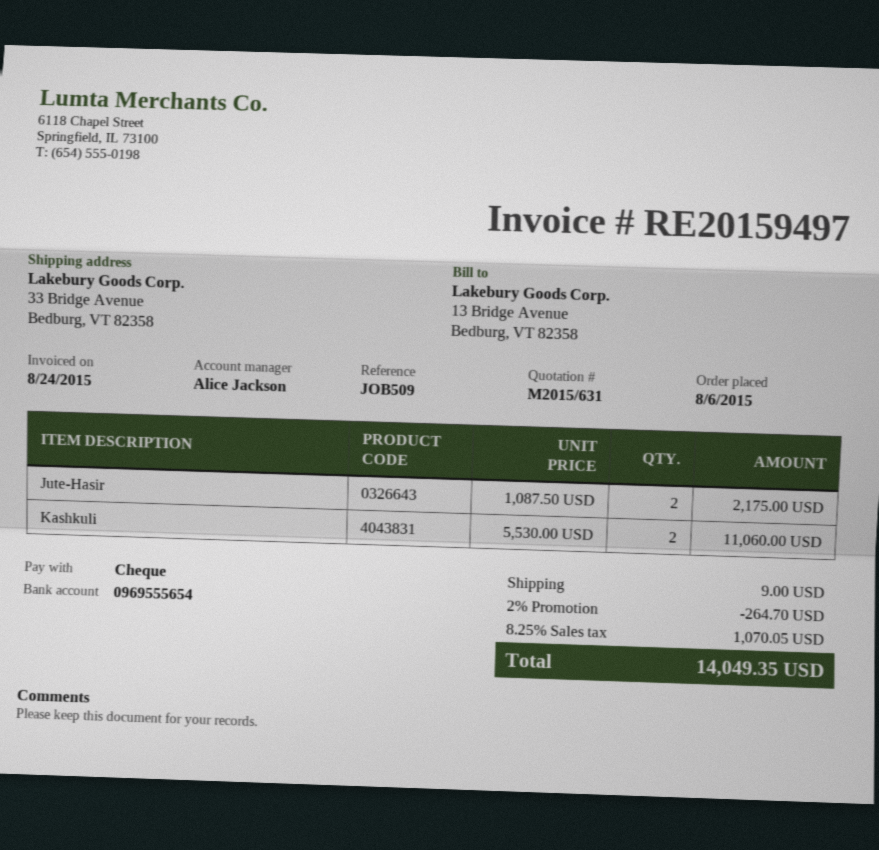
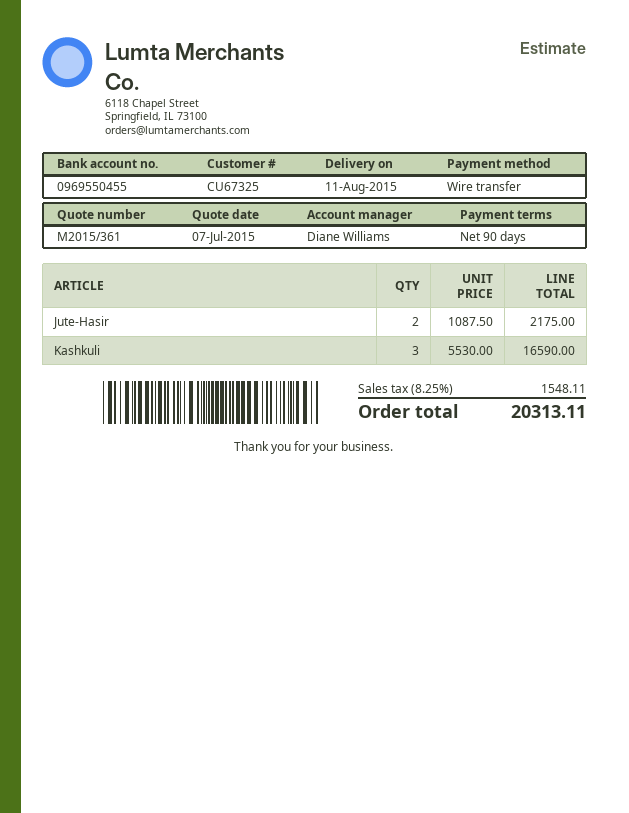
quote number: M2015/631 -> M2015/361
sales rep: Alice Jackson -> Diane Williams
payment method: cheque -> bank transfer
bank account: 0969555654 -> 0969550455
Kashkuli: 2 x 5530.00 = 11060.00 -> 3 x 5530.00 = 16590.00
discount: 2% = 264.70 -> none
shipping: 9.00 -> none
tax: 8.25% = 1070.05 -> 8.25% = 1548.11
total: 14049.35 -> 20313.11

